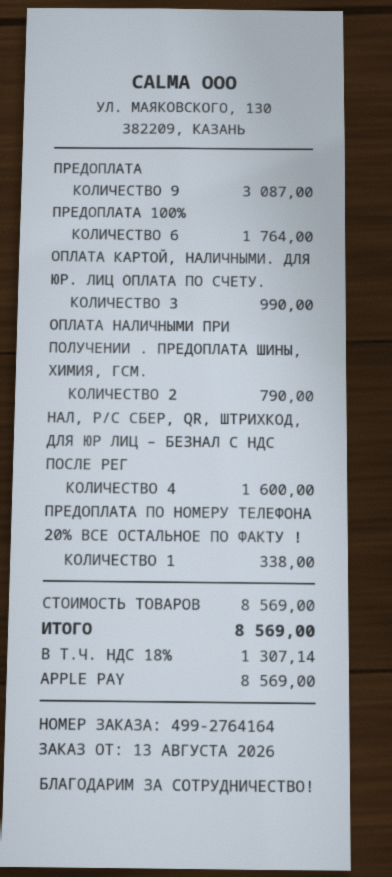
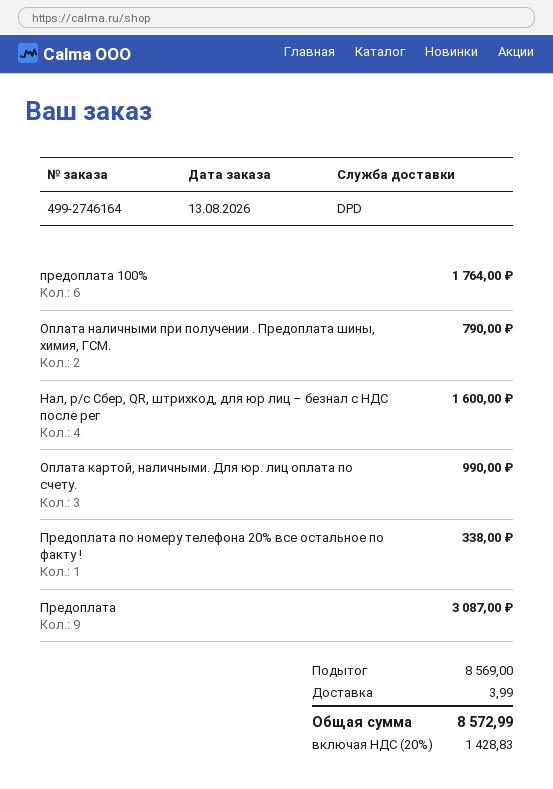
order number: 499-2764164 -> 499-2746164
shipping: none -> 3.99
tax: 18% = 1307.14 -> 20% = 1428.83
total: 8569.00 -> 8572.99

